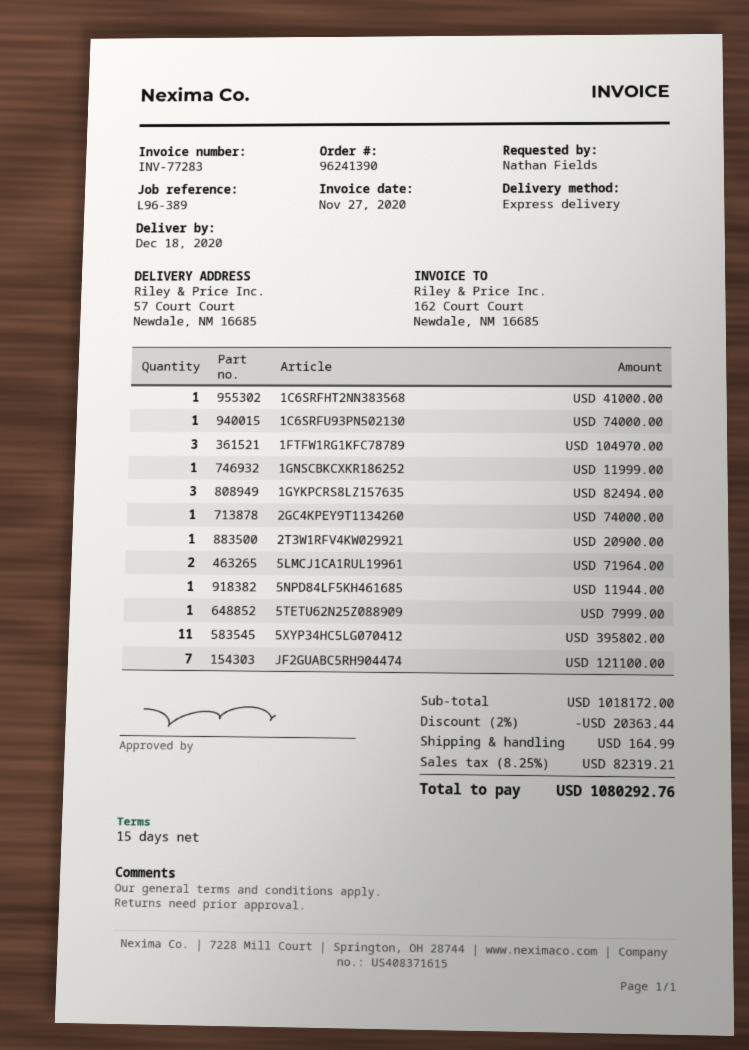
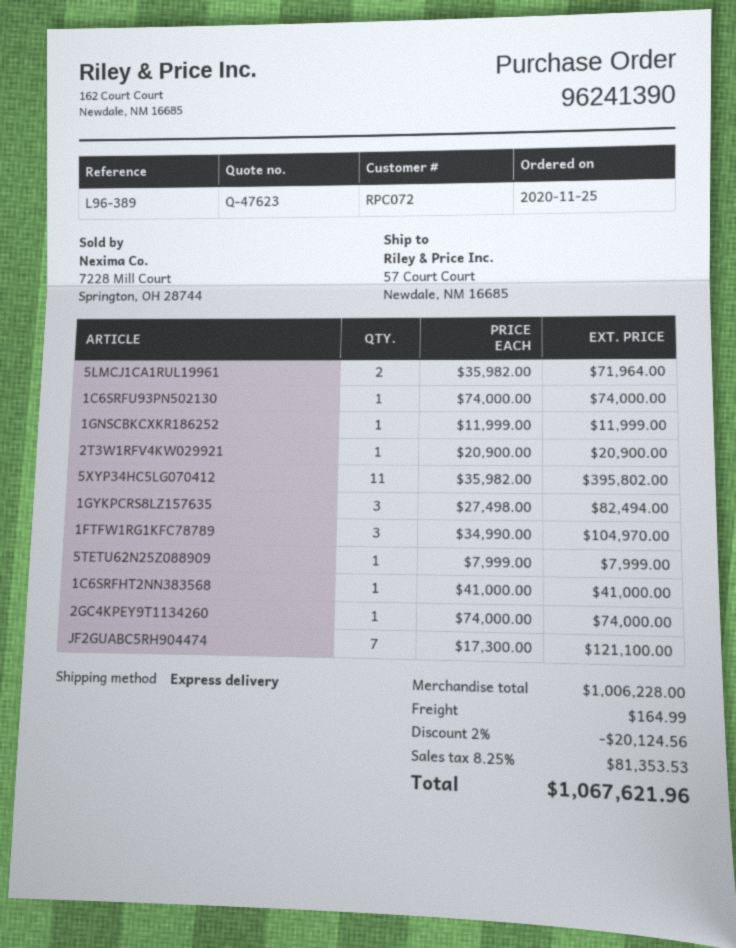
5NPD84LF5KH461685: 1 for 11944.00 -> none
subtotal: 1018172.00 -> 1006228.00
discount: 2% = 20363.44 -> 2% = 20124.56
tax: 8.25% = 82319.21 -> 8.25% = 81353.53
total: 1080292.76 -> 1067621.96

